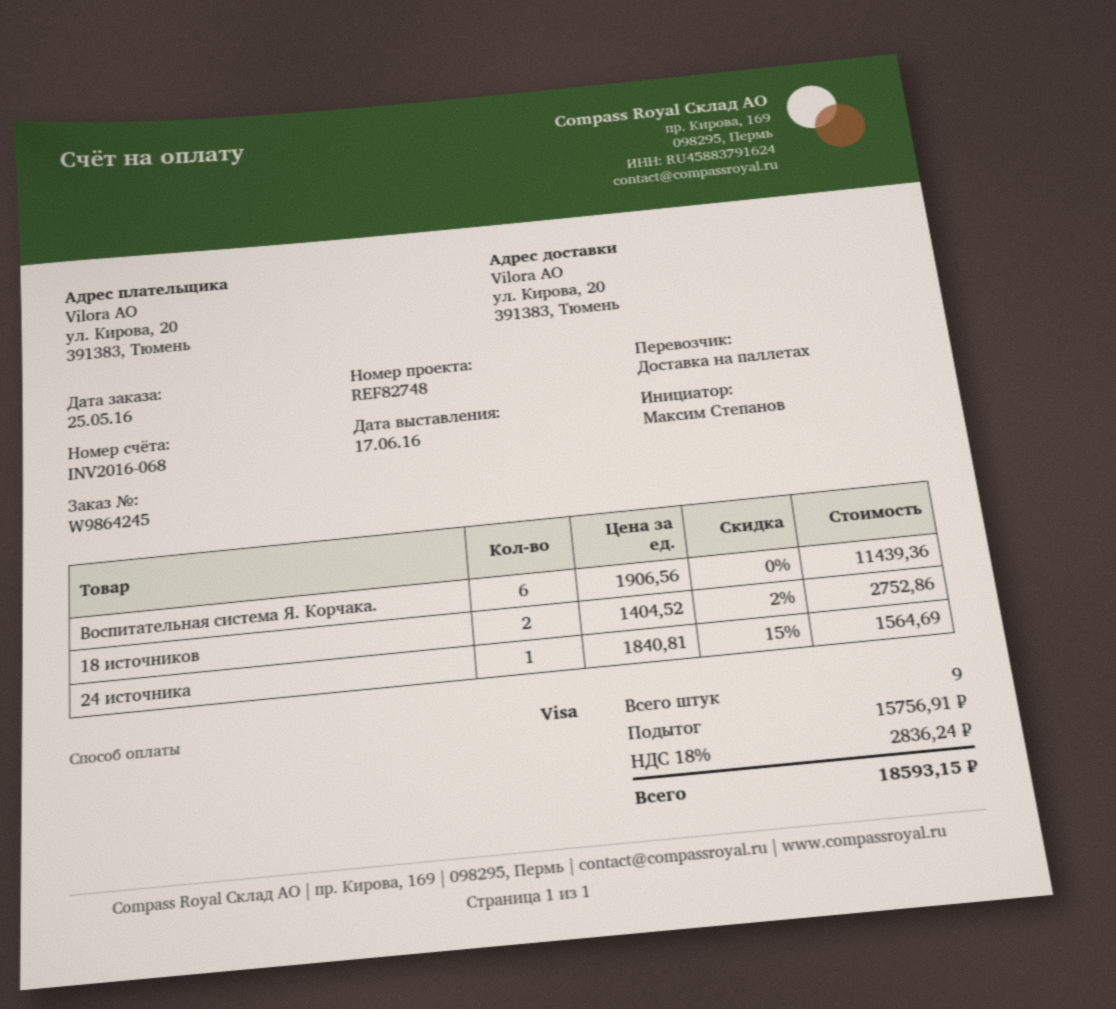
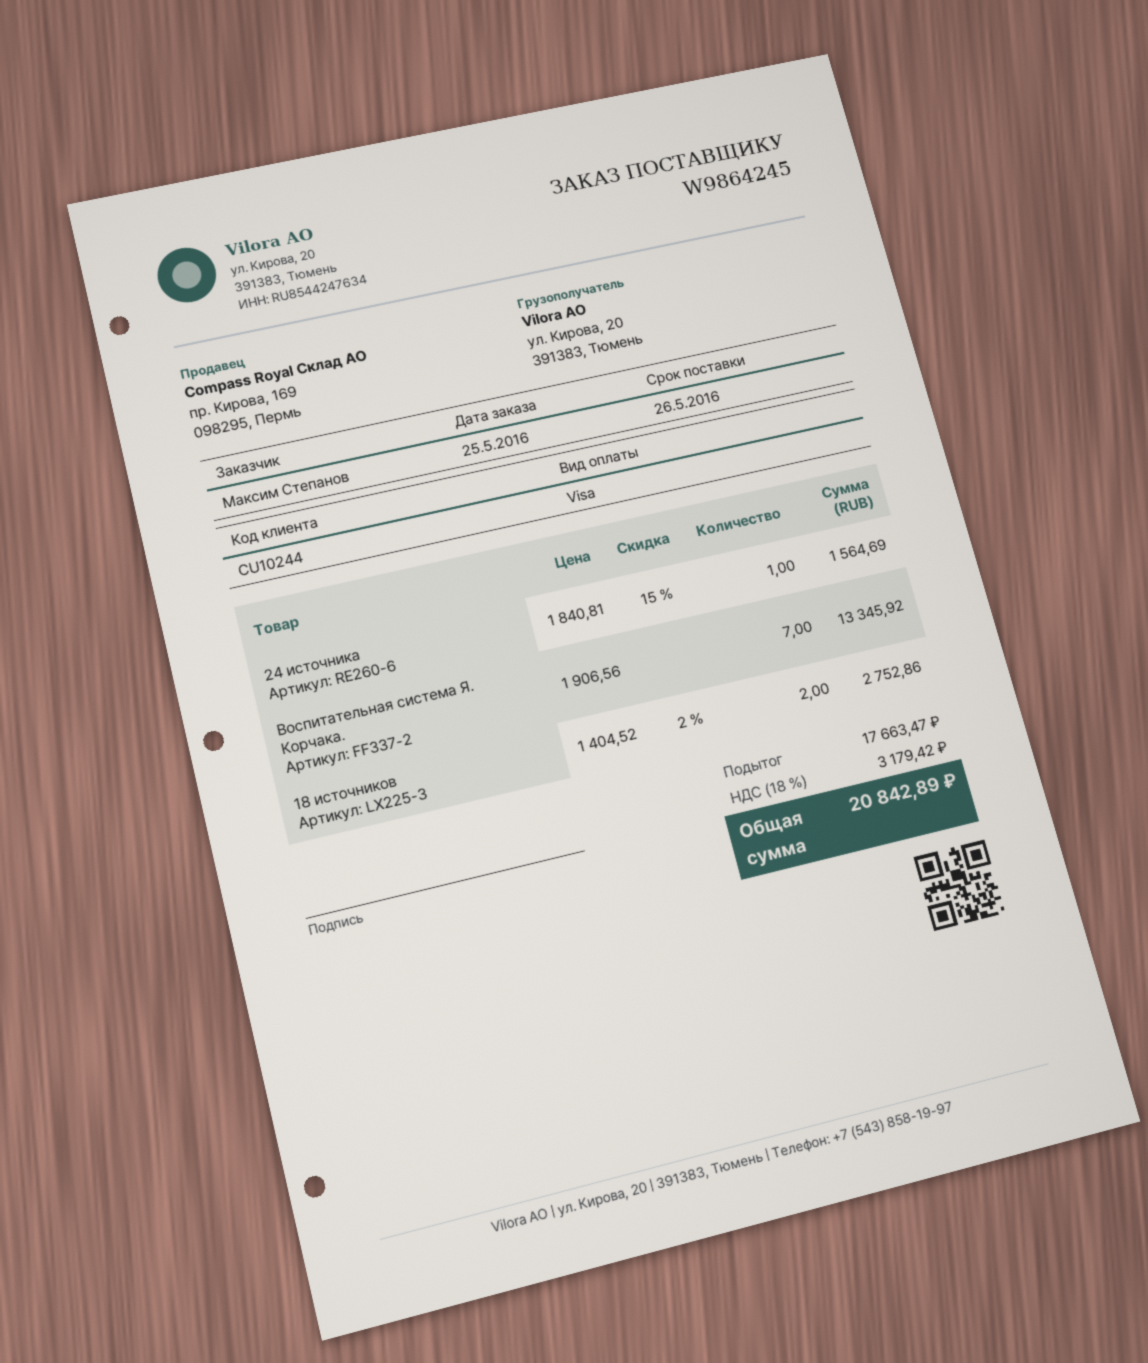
Воспитательная система Я. Корчака.: 6 x 1906.56 = 11439.36 -> 7 x 1906.56 = 13345.92
subtotal: 15756.91 -> 17663.47
tax: 18% = 2836.24 -> 18% = 3179.42
total: 18593.15 -> 20842.89

